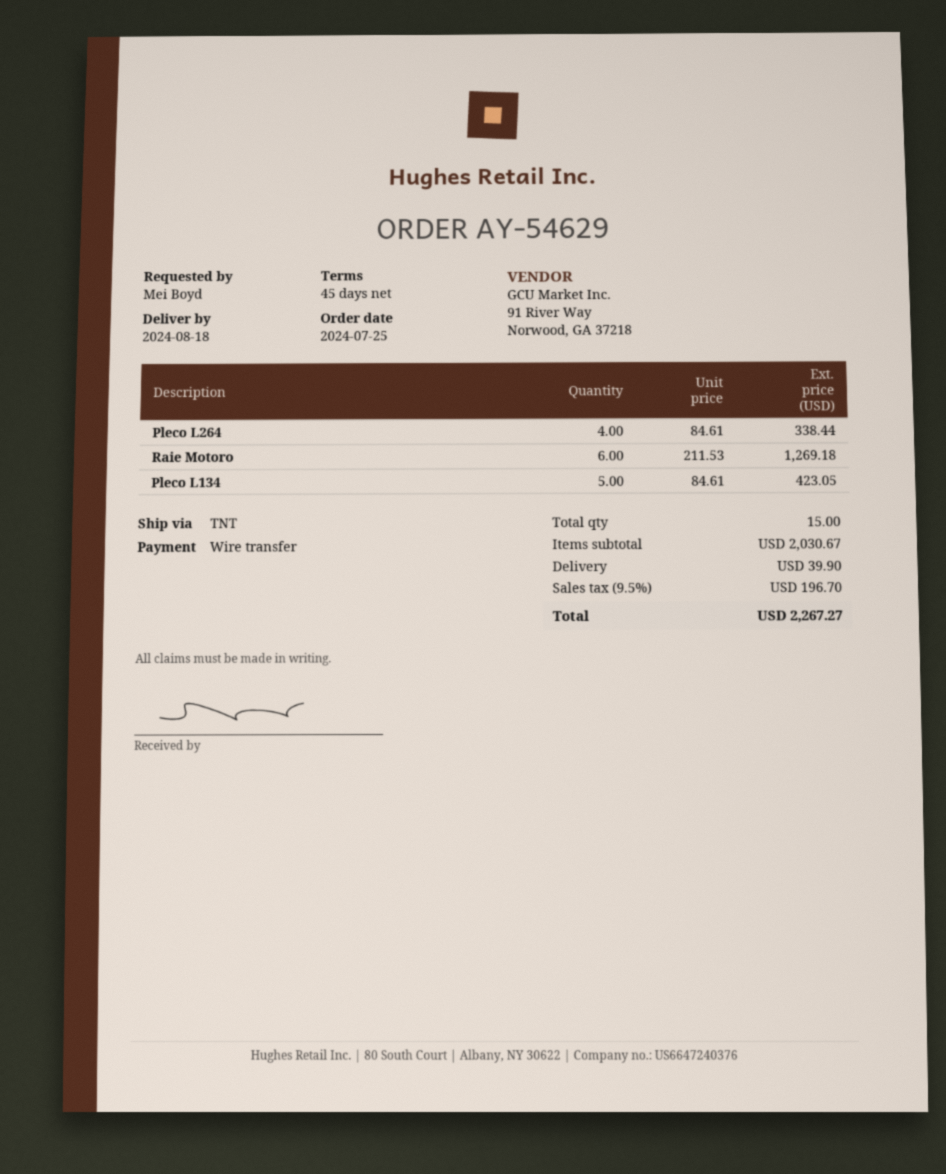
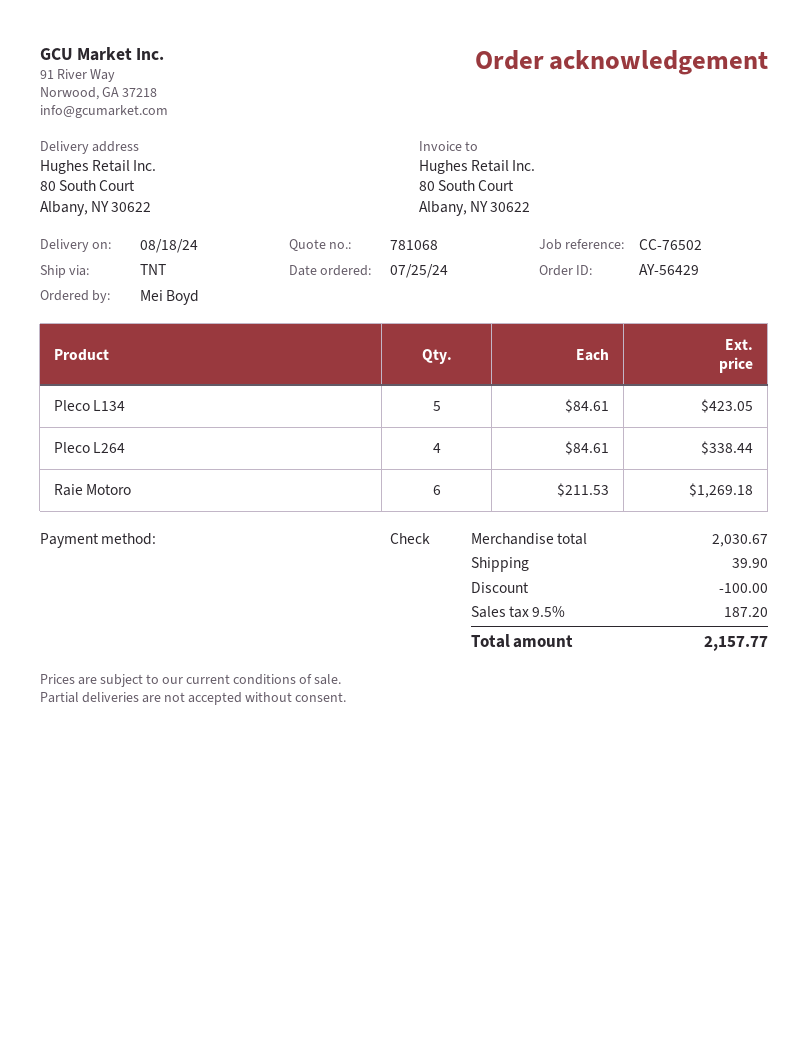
order number: AY-54629 -> AY-56429
payment method: bank transfer -> cheque
discount: none -> 100.00
tax: 9.5% = 196.70 -> 9.5% = 187.20
total: 2267.27 -> 2157.77

